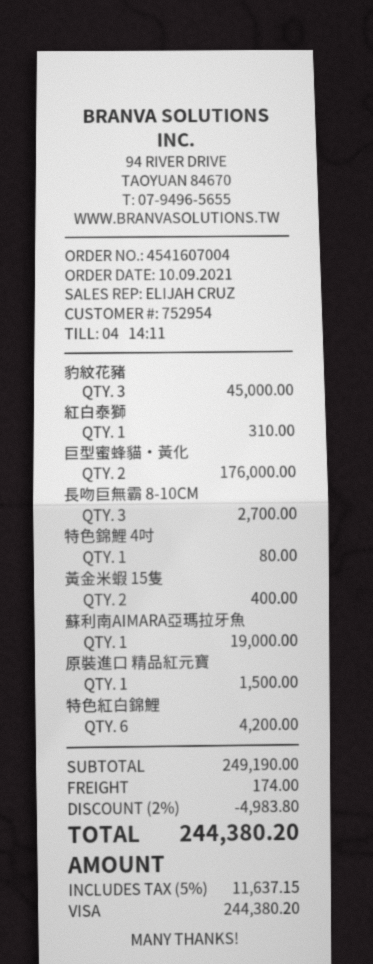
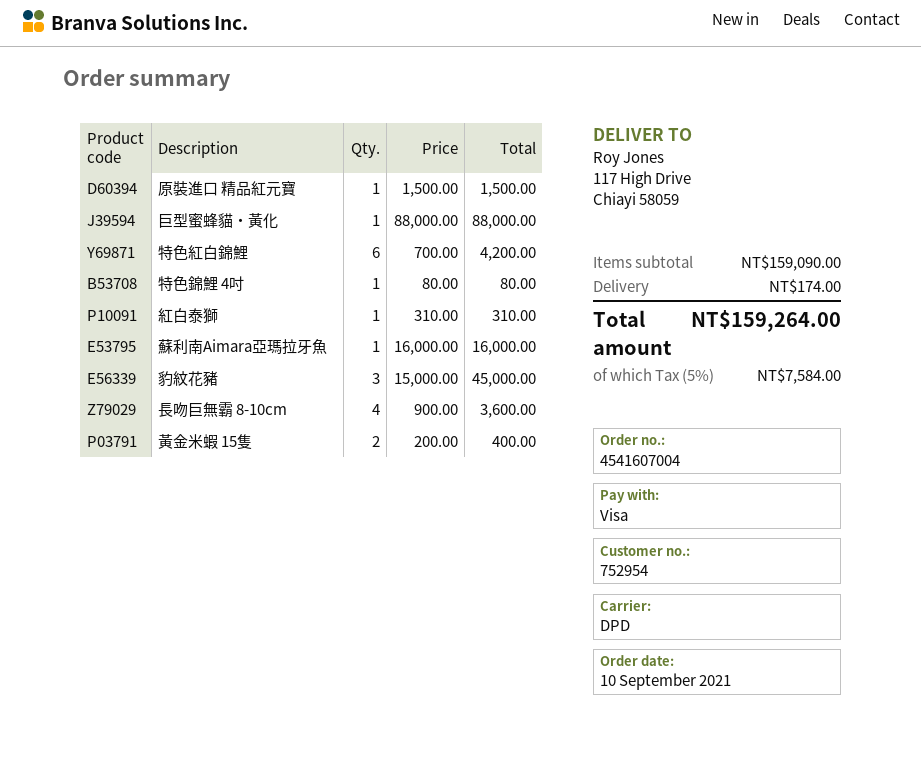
巨型蜜蜂貓・黃化: 2 for 176000.00 -> 1 for 88000.00
長吻巨無霸 8-10CM: 3 for 2700.00 -> 4 for 3600.00
蘇利南AIMARA亞瑪拉牙魚: 1 for 19000.00 -> 1 for 16000.00
subtotal: 249190.00 -> 159090.00
discount: 2% = 4983.80 -> none
tax: 5% = 11637.15 -> 5% = 7584.00
total: 244380.20 -> 159264.00

